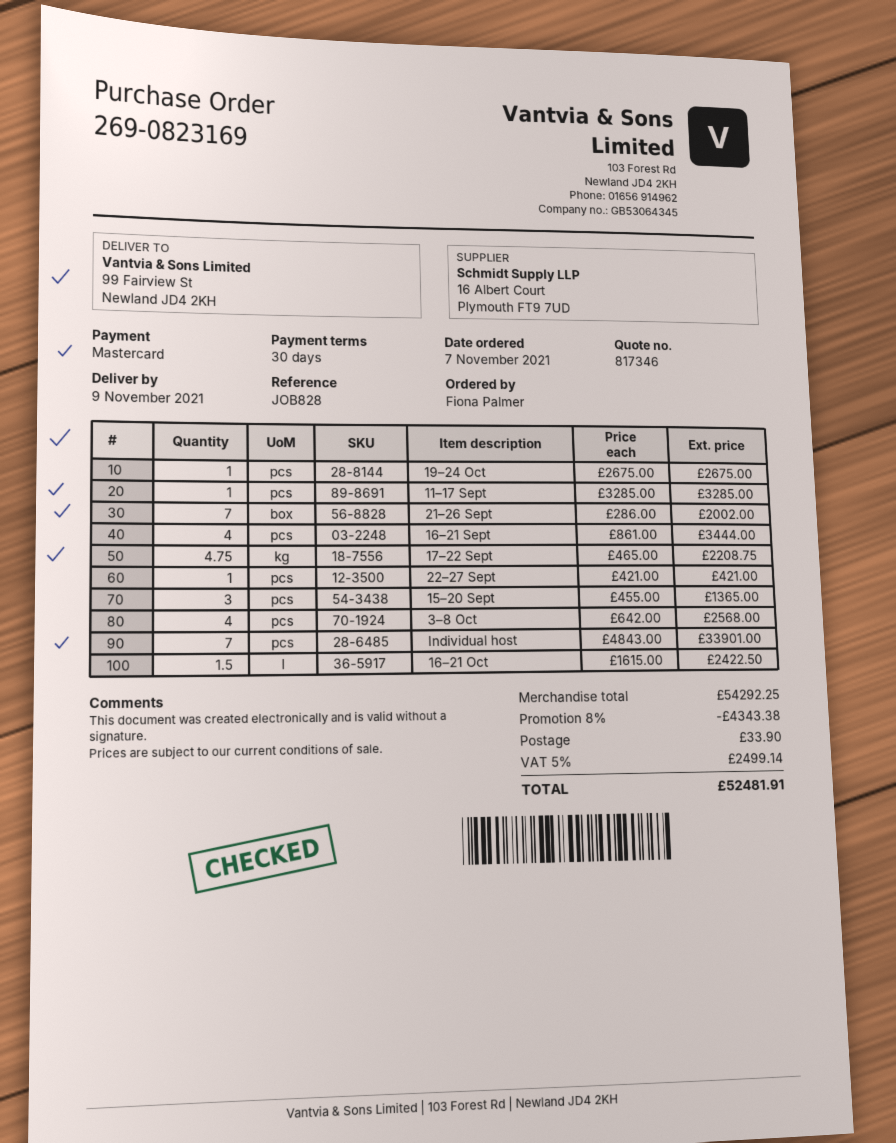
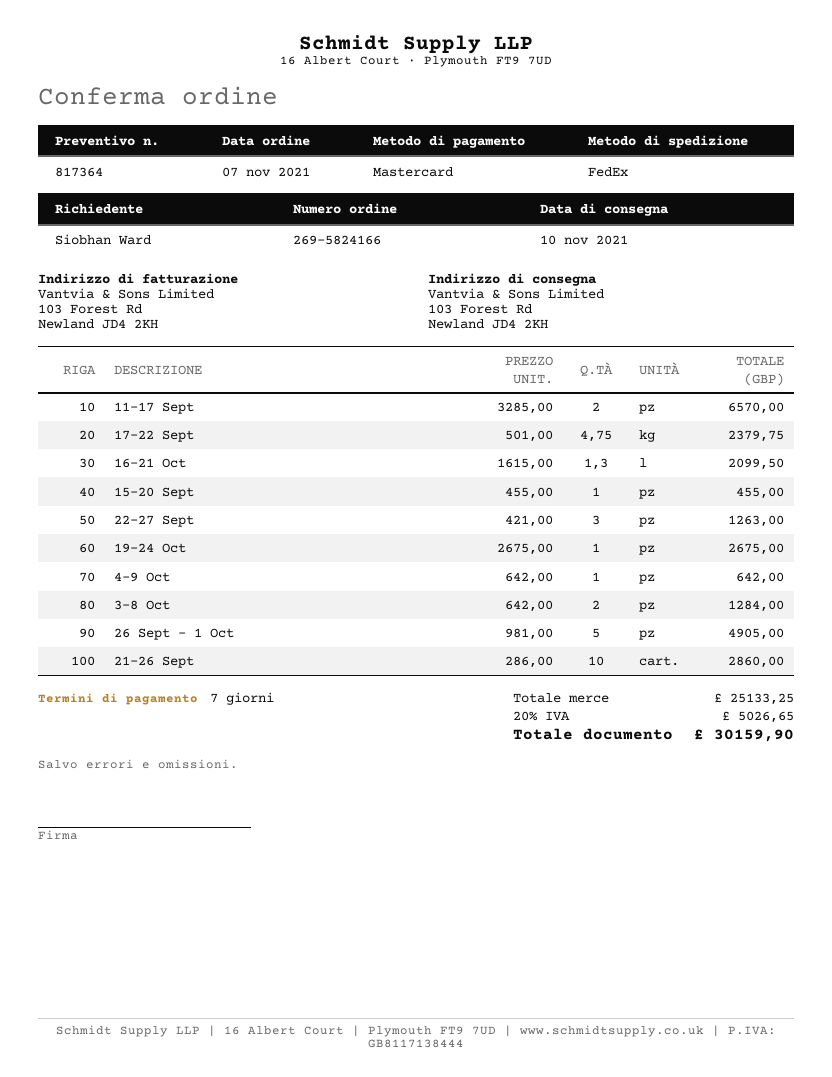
quote number: 817346 -> 817364
order number: 269-0823169 -> 269-5824166
delivery date: 2021-11-09 -> 2021-11-10
payment terms: 30 days -> 7 days
ordered by: Fiona Palmer -> Siobhan Ward
ship to: 99 Fairview St, Newland JD4 2KH -> 103 Forest Rd, Newland JD4 2KH
11–17 Sept: 1 x 3285.00 = 3285.00 -> 2 x 3285.00 = 6570.00
21–26 Sept: 7 x 286.00 = 2002.00 -> 10 x 286.00 = 2860.00
16–21 Sept: 4 x 861.00 = 3444.00 -> none
17–22 Sept: 4.75 x 465.00 = 2208.75 -> 4.75 x 501.00 = 2379.75
22–27 Sept: 1 x 421.00 = 421.00 -> 3 x 421.00 = 1263.00
15–20 Sept: 3 x 455.00 = 1365.00 -> 1 x 455.00 = 455.00
3–8 Oct: 4 x 642.00 = 2568.00 -> 2 x 642.00 = 1284.00
Individual host: 7 x 4843.00 = 33901.00 -> none
16–21 Oct: 1.5 x 1615.00 = 2422.50 -> 1.3 x 1615.00 = 2099.50
4–9 Oct: none -> 1 x 642.00 = 642.00
26 Sept – 1 Oct: none -> 5 x 981.00 = 4905.00
subtotal: 54292.25 -> 25133.25
discount: 8% = 4343.38 -> none
shipping: 33.90 -> none
tax: 5% = 2499.14 -> 20% = 5026.65
total: 52481.91 -> 30159.90

